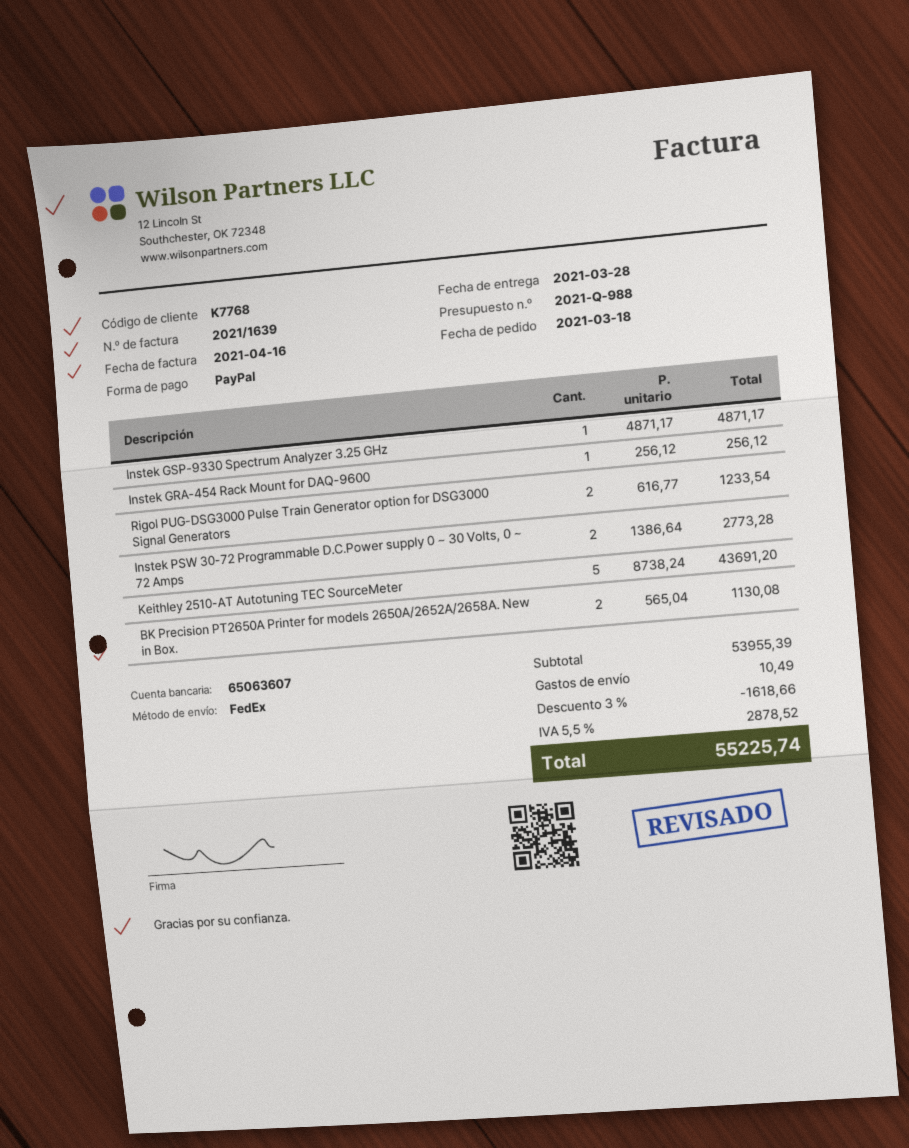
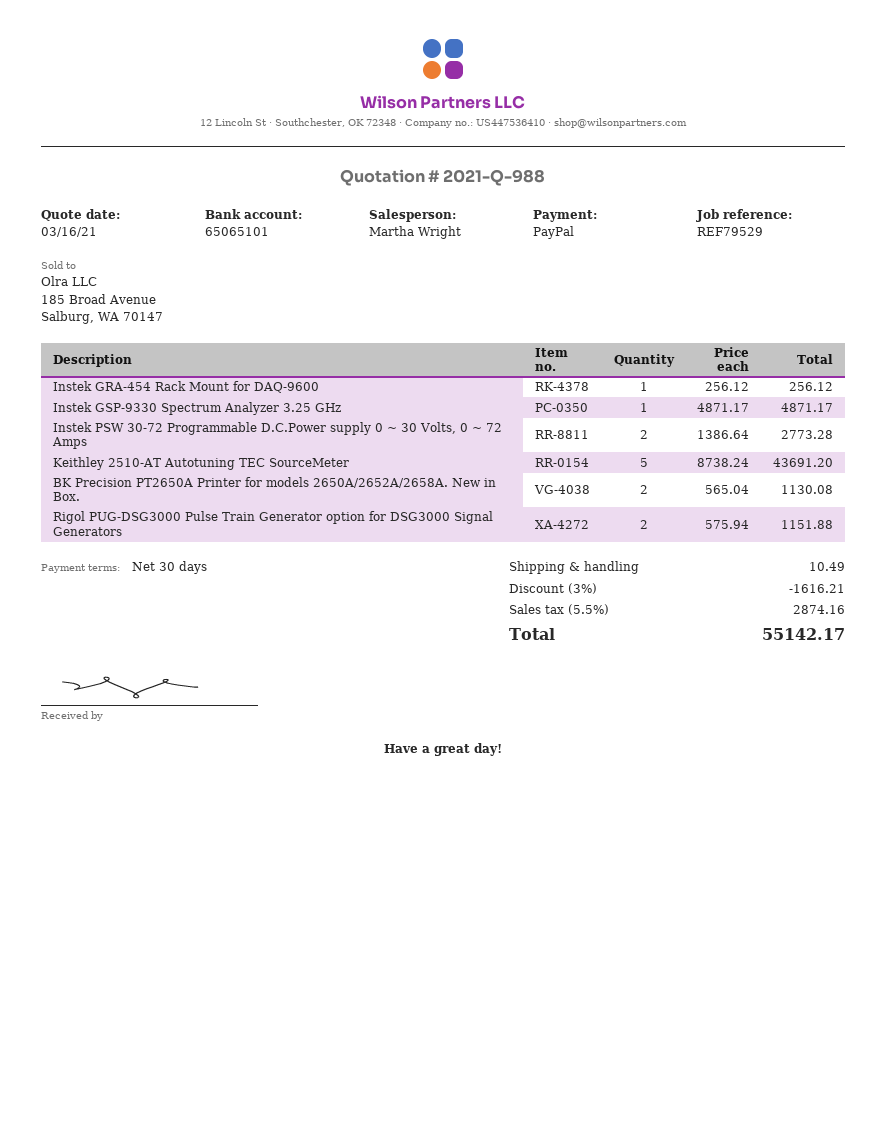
bank account: 65063607 -> 65065101
Rigol PUG-DSG3000 Pulse Train Generator option for DSG3000 Signal Generators: 2 x 616.77 = 1233.54 -> 2 x 575.94 = 1151.88
discount: 3% = 1618.66 -> 3% = 1616.21
tax: 5.5% = 2878.52 -> 5.5% = 2874.16
total: 55225.74 -> 55142.17

